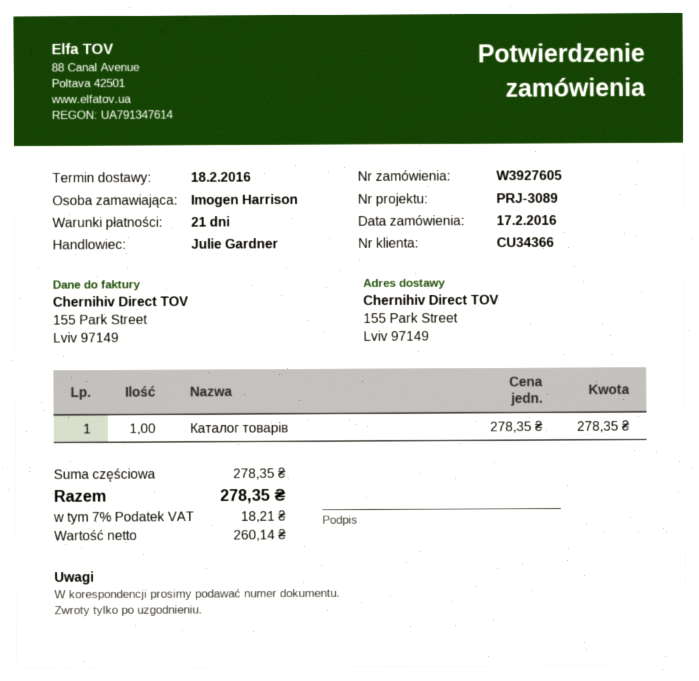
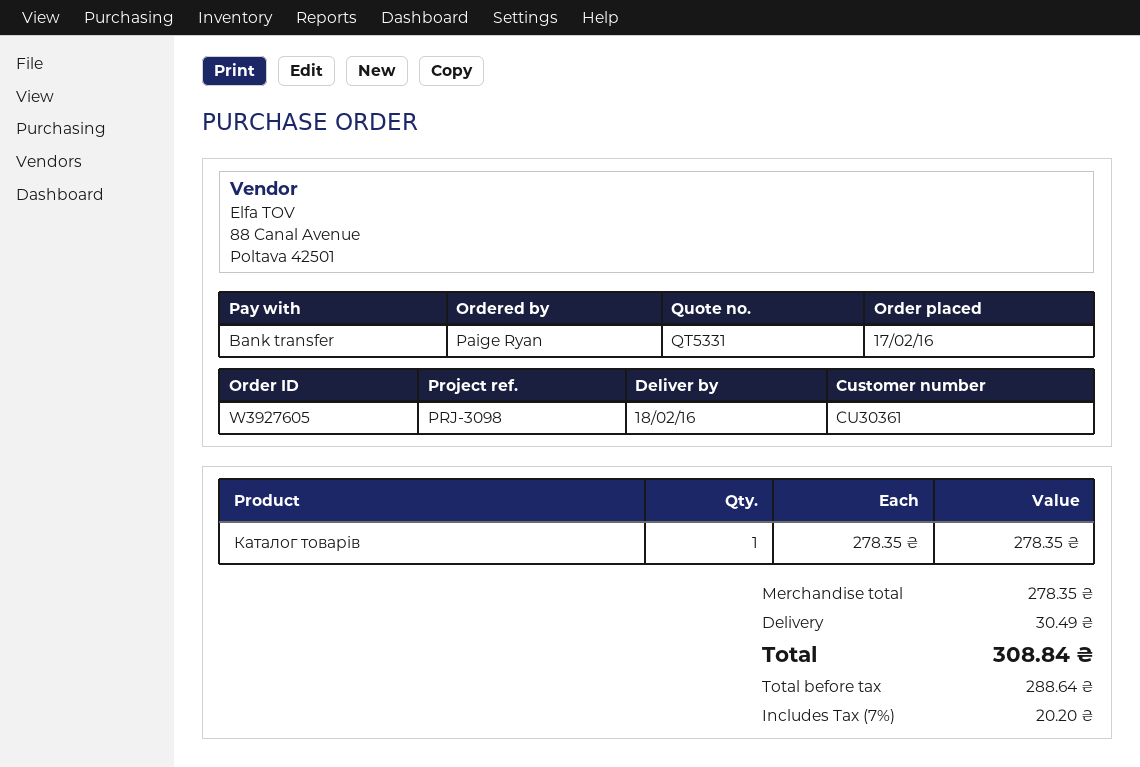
customer number: CU34366 -> CU30361
reference: PRJ-3089 -> PRJ-3098
ordered by: Imogen Harrison -> Paige Ryan
shipping: none -> 30.49
net: 260.14 -> 288.64
tax: 7% = 18.21 -> 7% = 20.20
total: 278.35 -> 308.84

